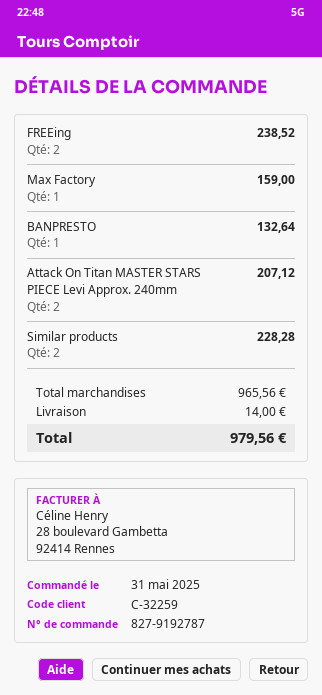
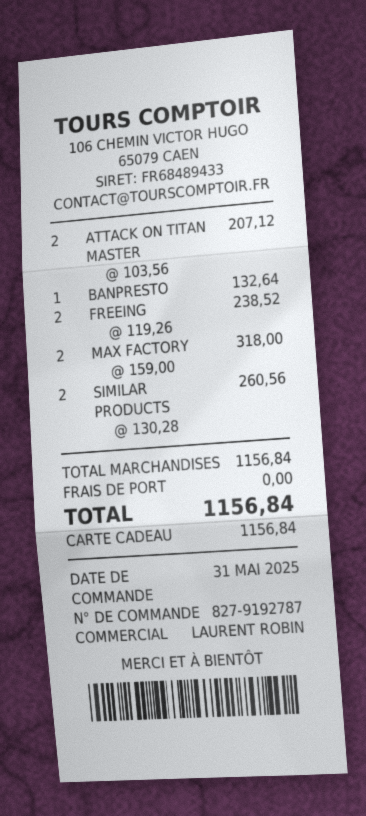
Max Factory: 1 for 159.00 -> 2 for 318.00
Similar products: 2 for 228.28 -> 2 for 260.56
subtotal: 965.56 -> 1156.84
shipping: 14.00 -> 0.00
total: 979.56 -> 1156.84

